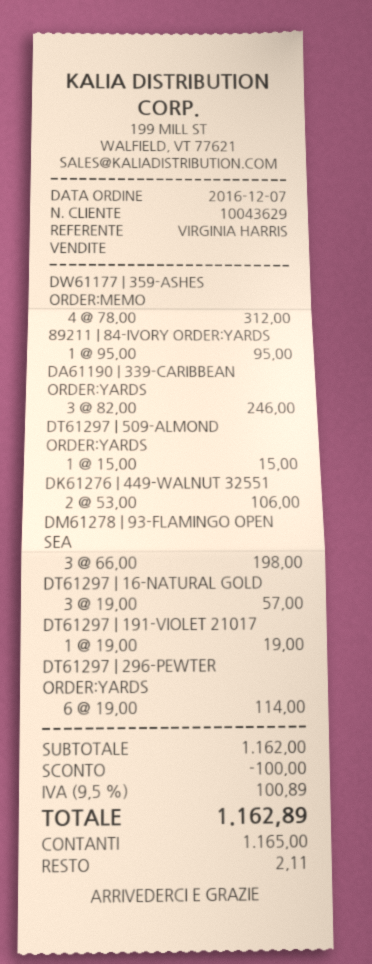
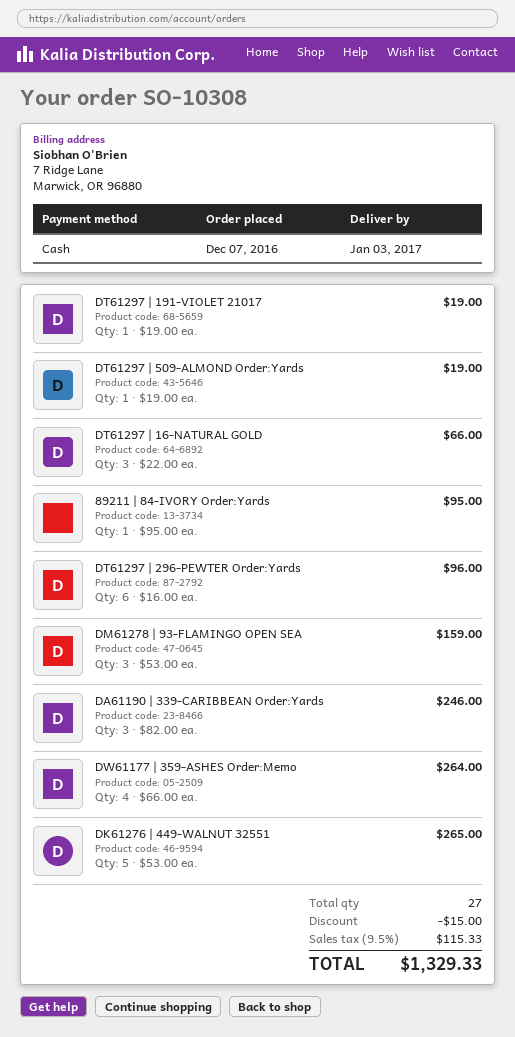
DW61177 | 359-ASHES ORDER:MEMO: 4 x 78.00 = 312.00 -> 4 x 66.00 = 264.00
DT61297 | 509-ALMOND ORDER:YARDS: 1 x 15.00 = 15.00 -> 1 x 19.00 = 19.00
DK61276 | 449-WALNUT 32551: 2 x 53.00 = 106.00 -> 5 x 53.00 = 265.00
DM61278 | 93-FLAMINGO OPEN SEA: 3 x 66.00 = 198.00 -> 3 x 53.00 = 159.00
DT61297 | 16-NATURAL GOLD: 3 x 19.00 = 57.00 -> 3 x 22.00 = 66.00
DT61297 | 296-PEWTER ORDER:YARDS: 6 x 19.00 = 114.00 -> 6 x 16.00 = 96.00
discount: 100.00 -> 15.00
tax: 9.5% = 100.89 -> 9.5% = 115.33
total: 1162.89 -> 1329.33

